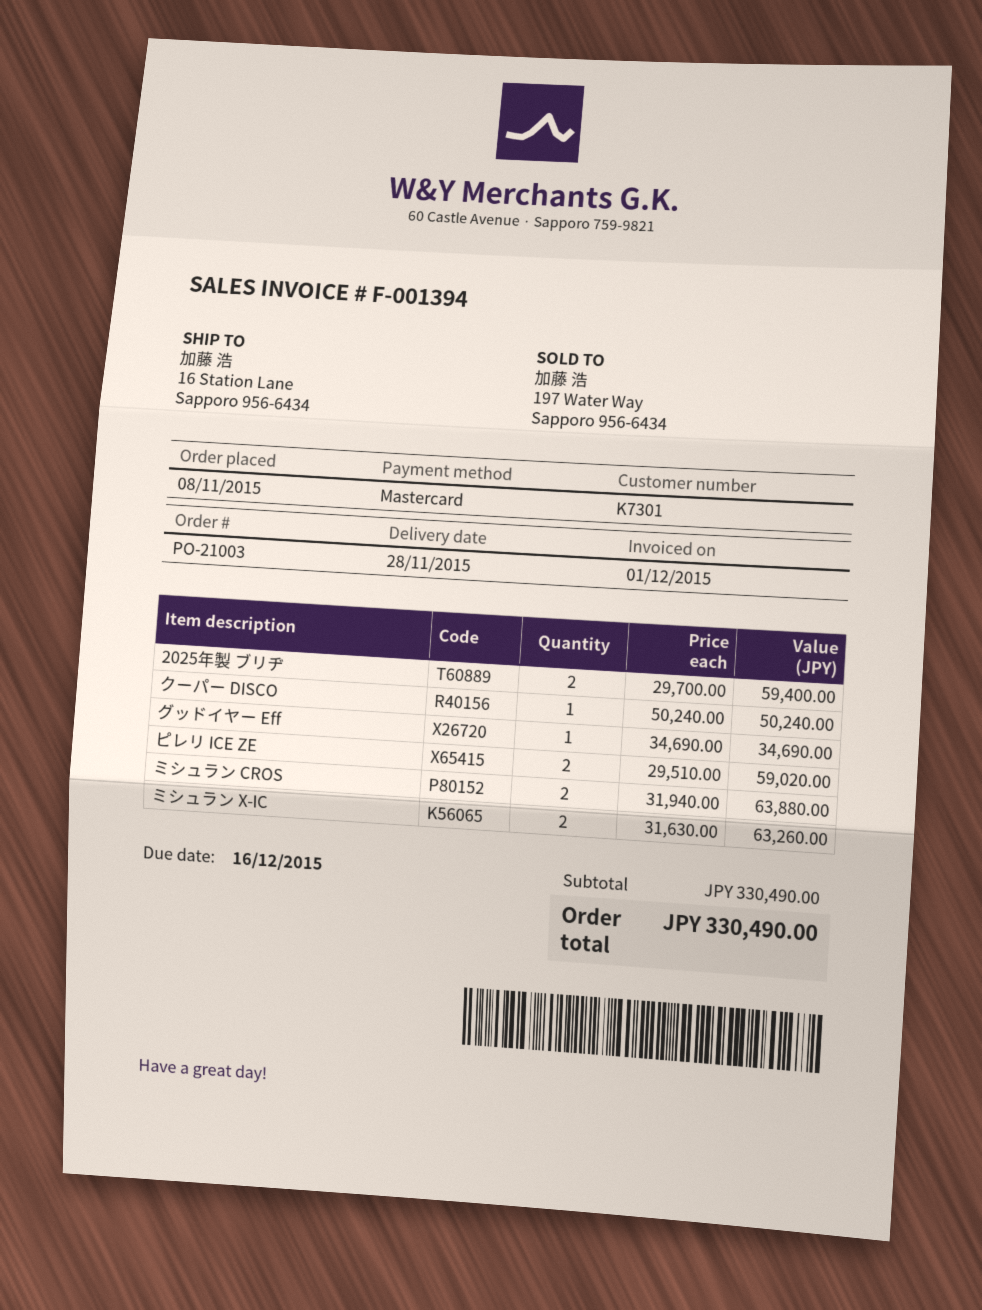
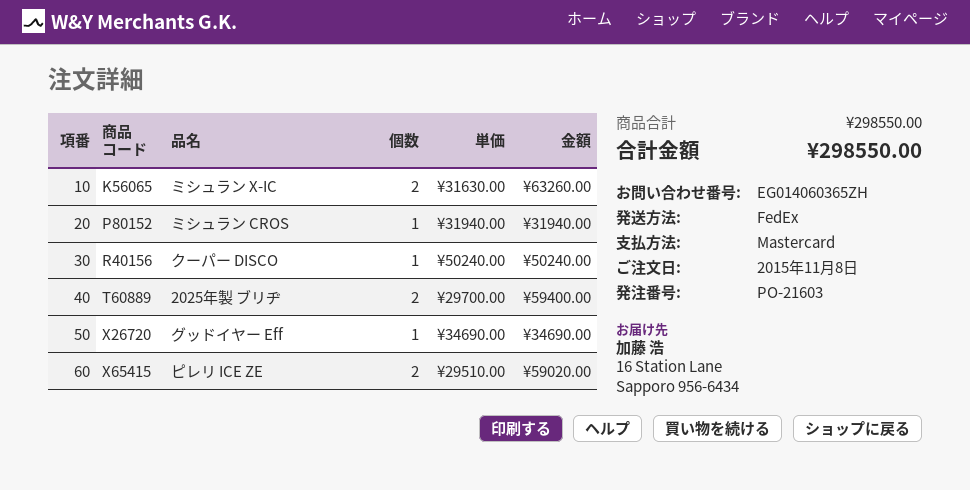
order number: PO-21003 -> PO-21603
ミシュラン CROS: 2 x 31940.00 = 63880.00 -> 1 x 31940.00 = 31940.00
subtotal: 330490.00 -> 298550.00
total: 330490.00 -> 298550.00

